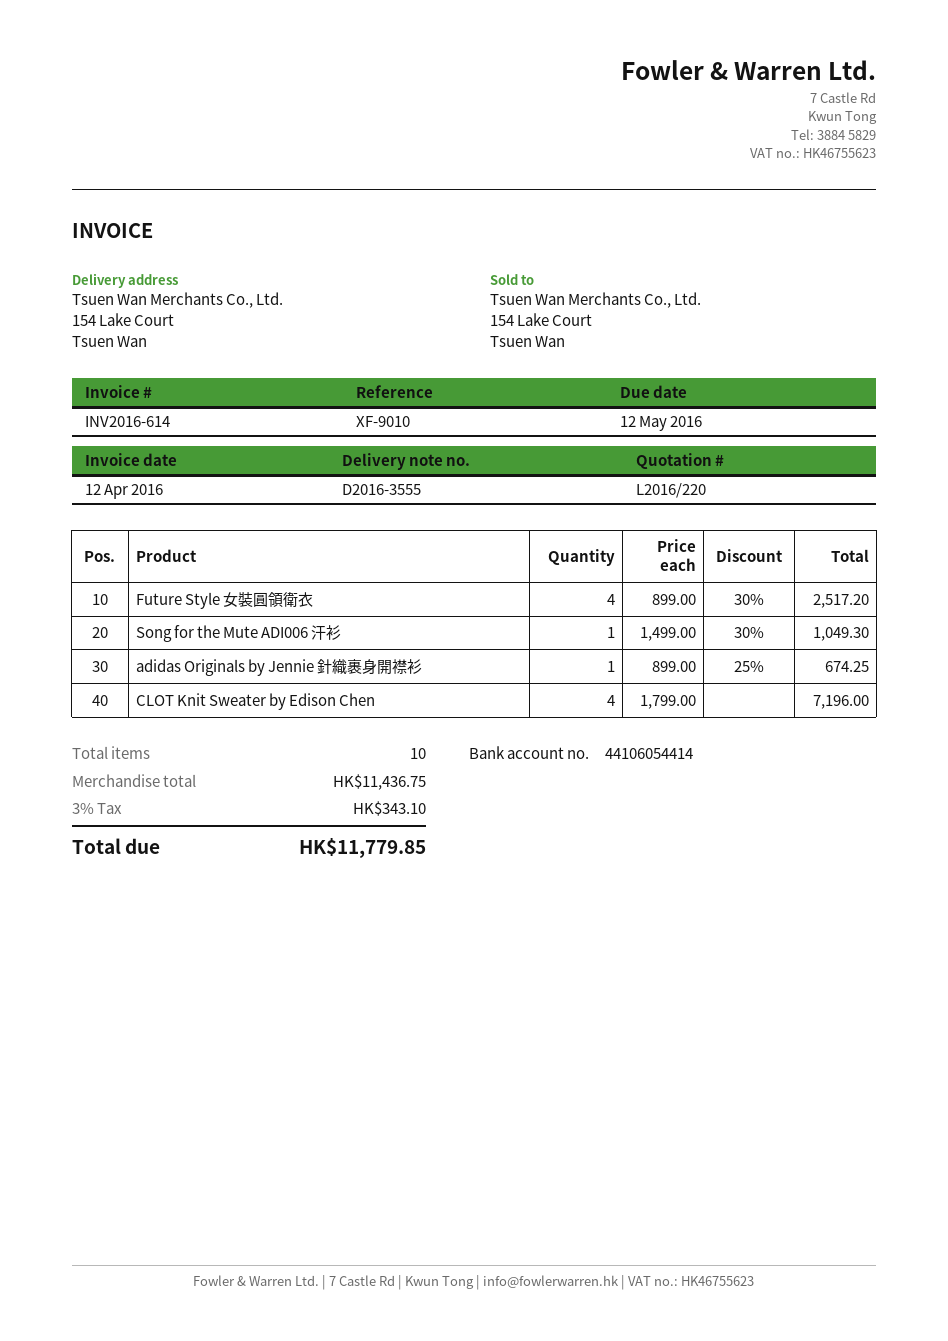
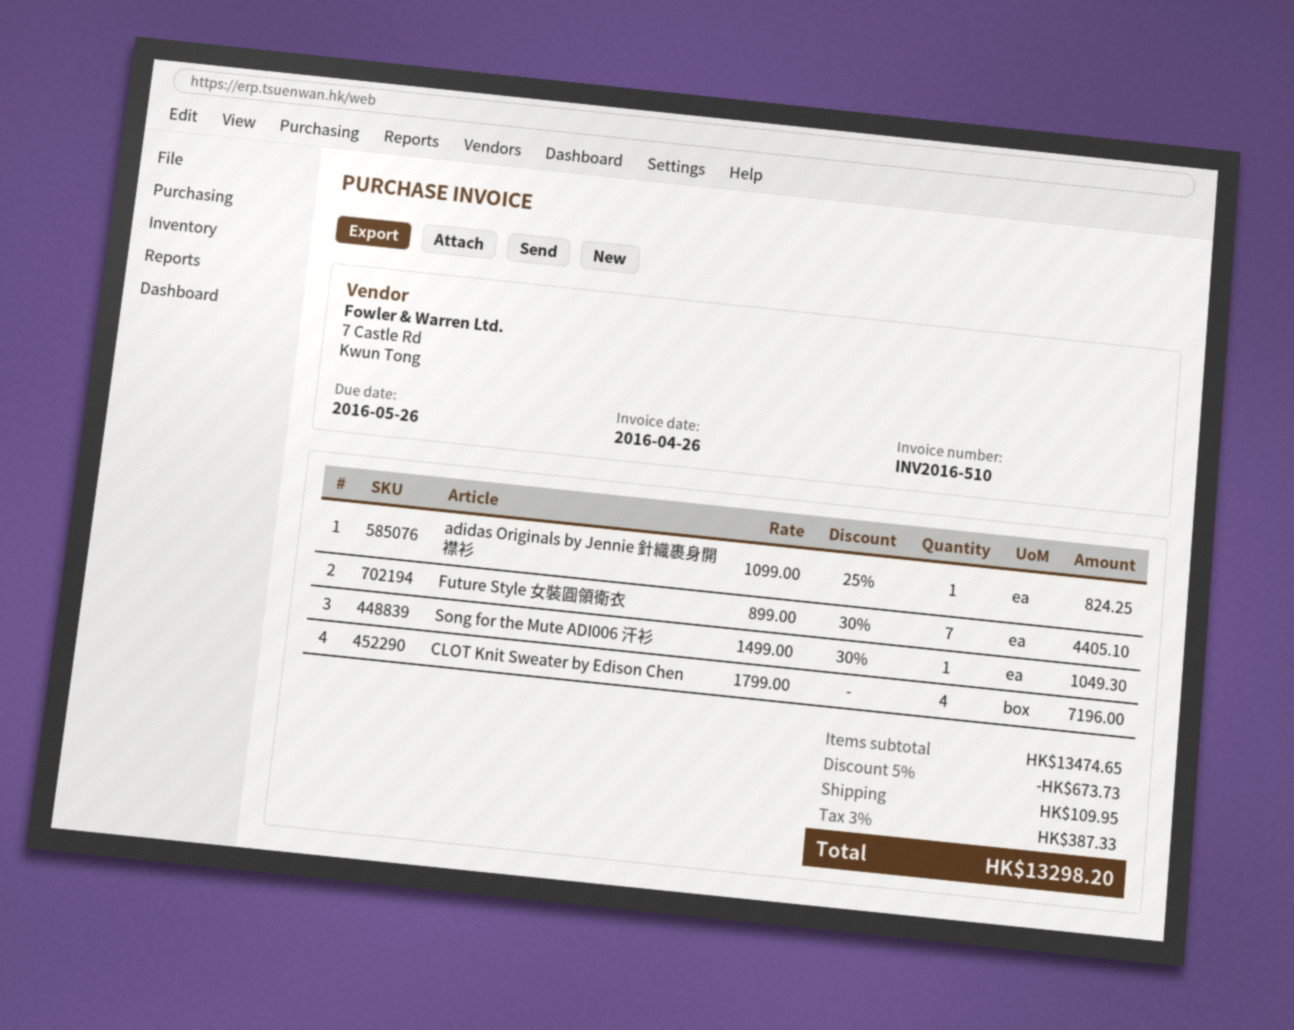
invoice number: INV2016-614 -> INV2016-510
invoice date: 2016-04-12 -> 2016-04-26
due date: 2016-05-12 -> 2016-05-26
Future Style 女裝圓領衛衣: 4 x 899.00 - 30% = 2517.20 -> 7 x 899.00 - 30% = 4405.10
adidas Originals by Jennie 針織裹身開襟衫: 1 x 899.00 - 25% = 674.25 -> 1 x 1099.00 - 25% = 824.25
subtotal: 11436.75 -> 13474.65
discount: none -> 5% = 673.73
shipping: none -> 109.95
tax: 3% = 343.10 -> 3% = 387.33
total: 11779.85 -> 13298.20

